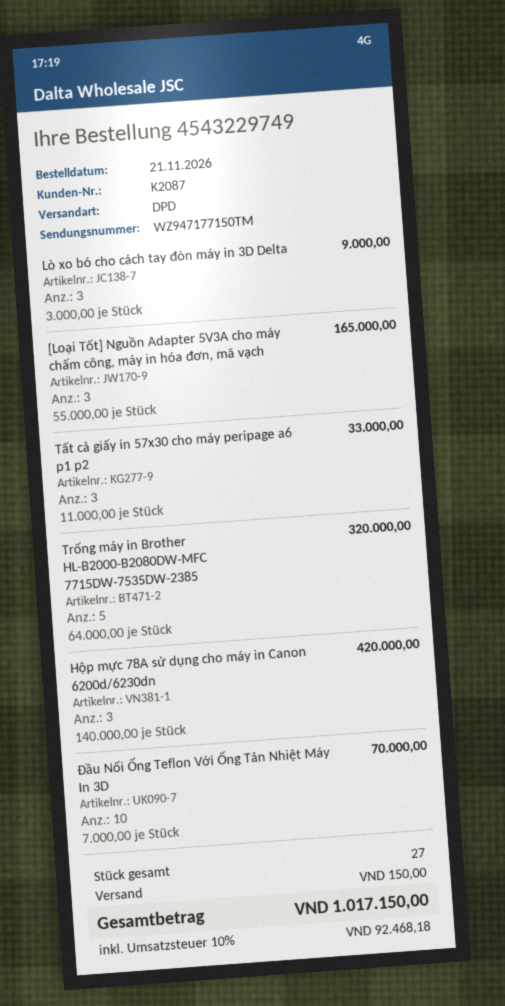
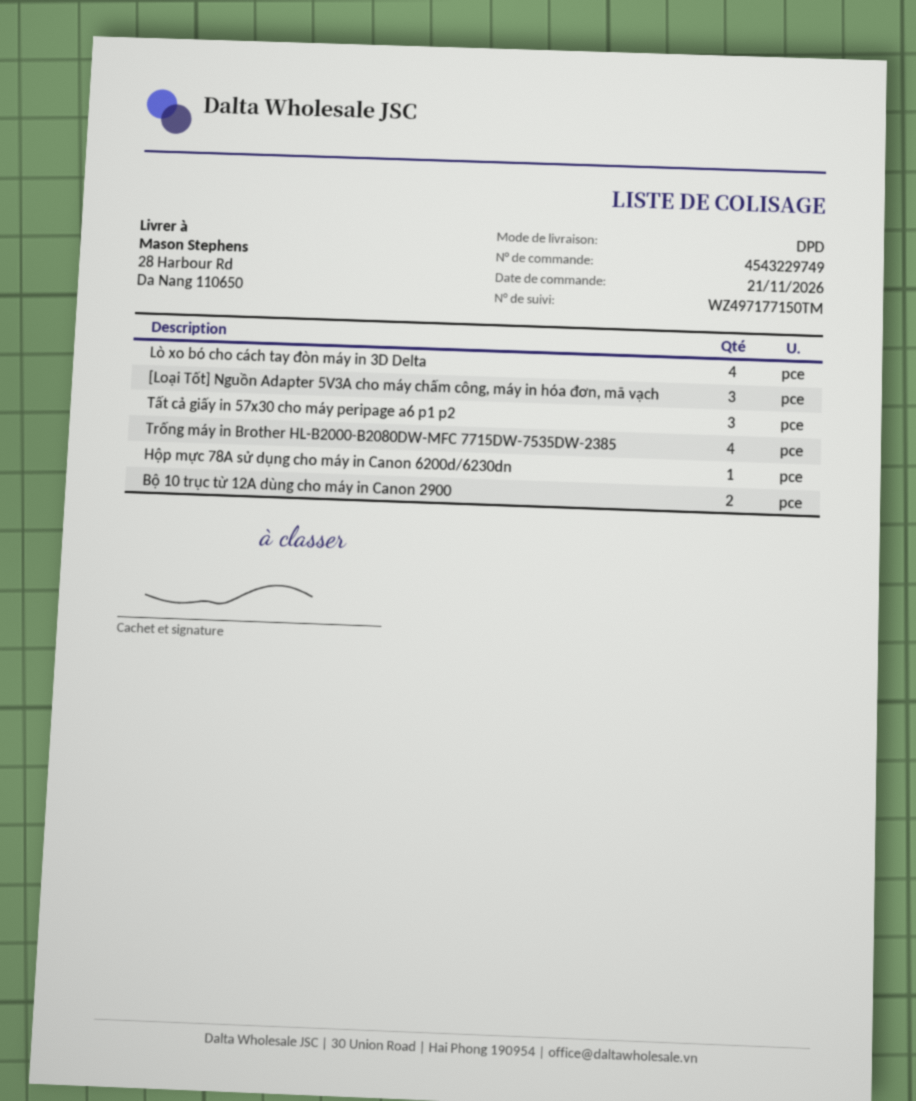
tracking number: WZ947177150TM -> WZ497177150TM
Lò xo bó cho cách tay đòn máy in 3D Delta: 3 -> 4
Trống máy in Brother HL-B2000-B2080DW-MFC 7715DW-7535DW-2385: 5 -> 4
Hộp mực 78A sử dụng cho máy in Canon 6200d/6230dn: 3 -> 1
Đầu Nối Ống Teflon Với Ống Tản Nhiệt Máy In 3D: 10 -> none
Bộ 10 trục từ 12A dùng cho máy in Canon 2900: none -> 2

